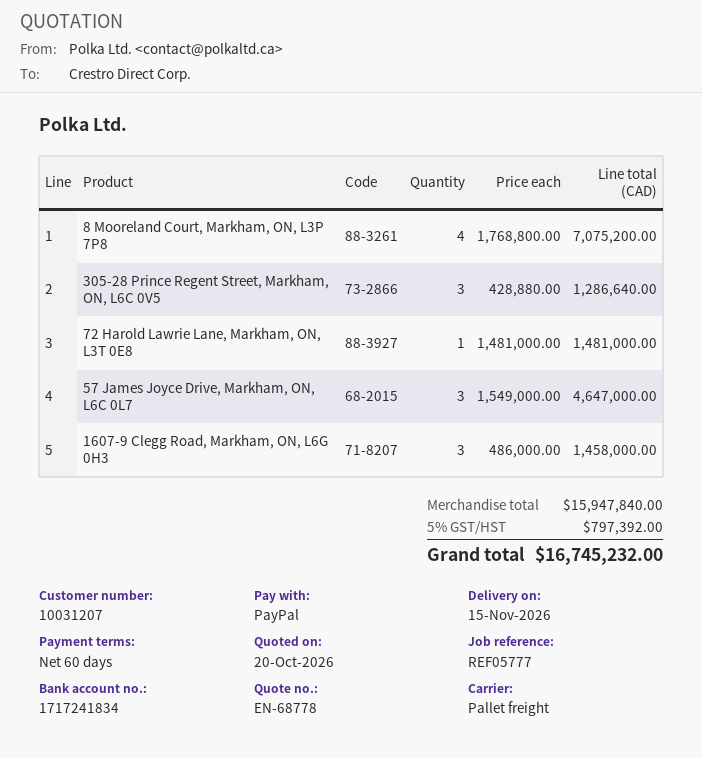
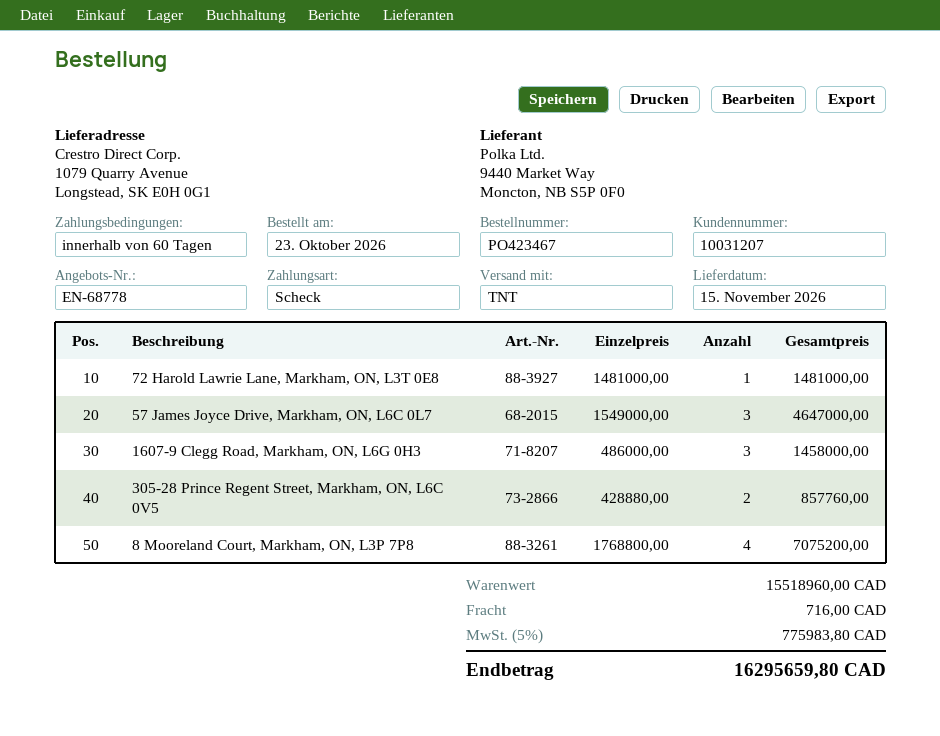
payment method: PayPal -> cheque
shipping method: pallet freight -> TNT
305-28 Prince Regent Street, Markham, ON, L6C 0V5: 3 x 428880.00 = 1286640.00 -> 2 x 428880.00 = 857760.00
subtotal: 15947840.00 -> 15518960.00
shipping: none -> 716.00
tax: 5% = 797392.00 -> 5% = 775983.80
total: 16745232.00 -> 16295659.80

